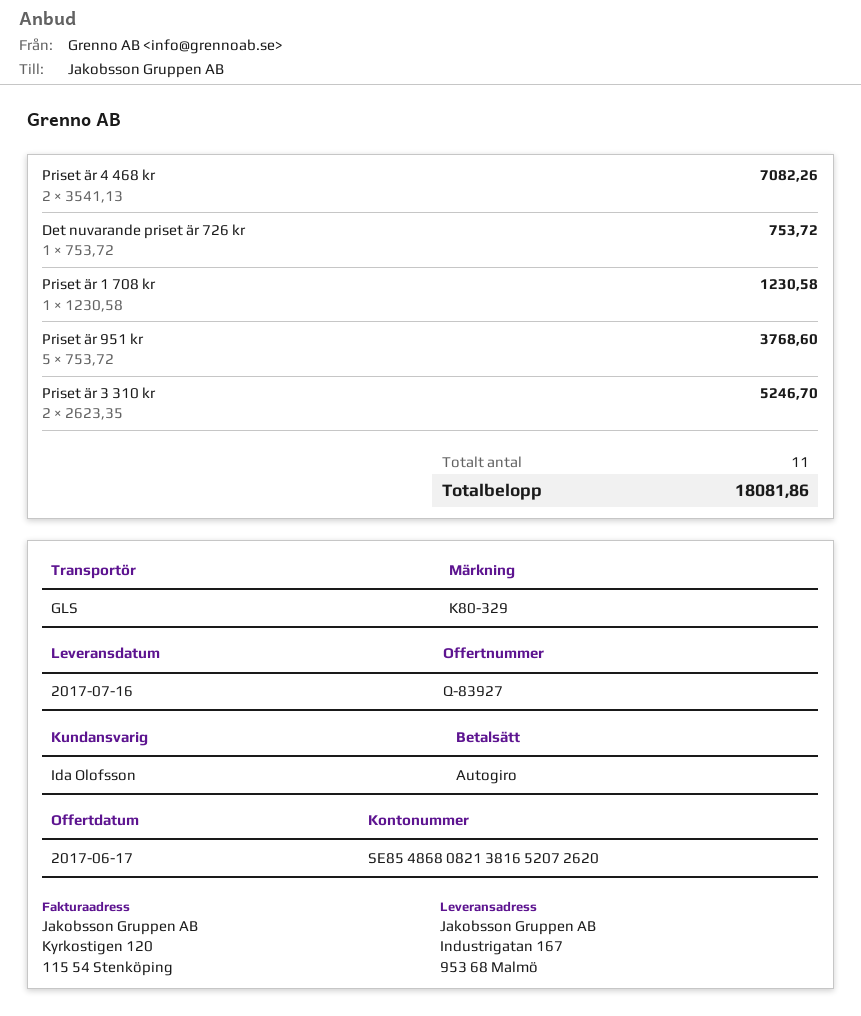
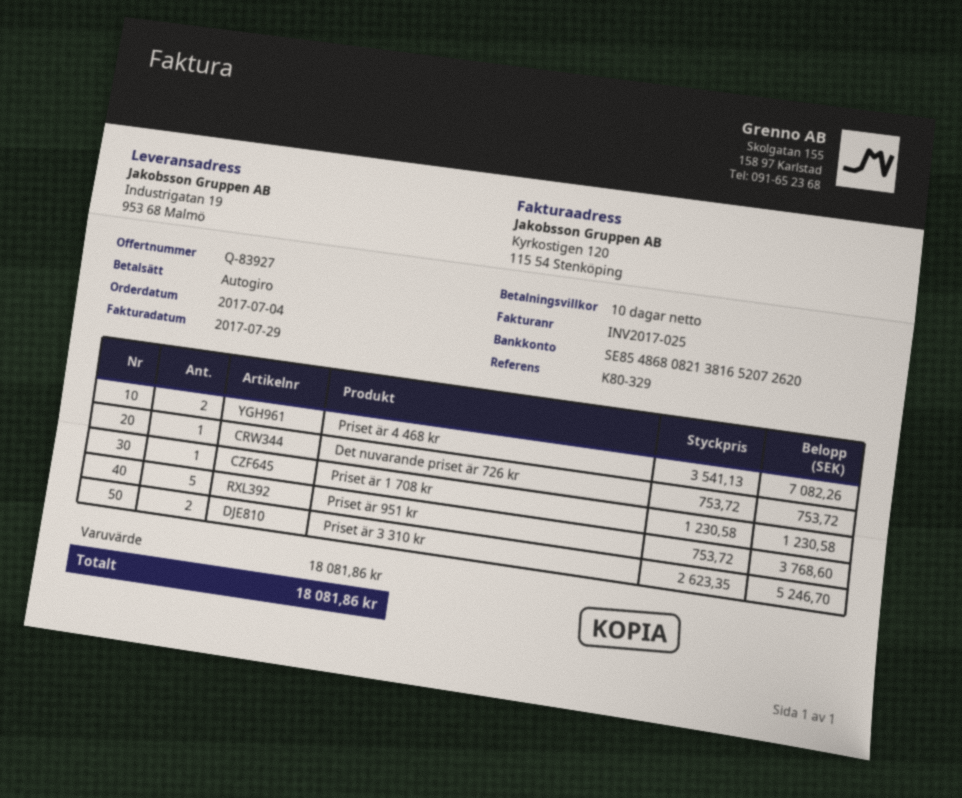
ship to: Industrigatan 167, 953 68 Malmö -> Industrigatan 19, 953 68 Malmö

